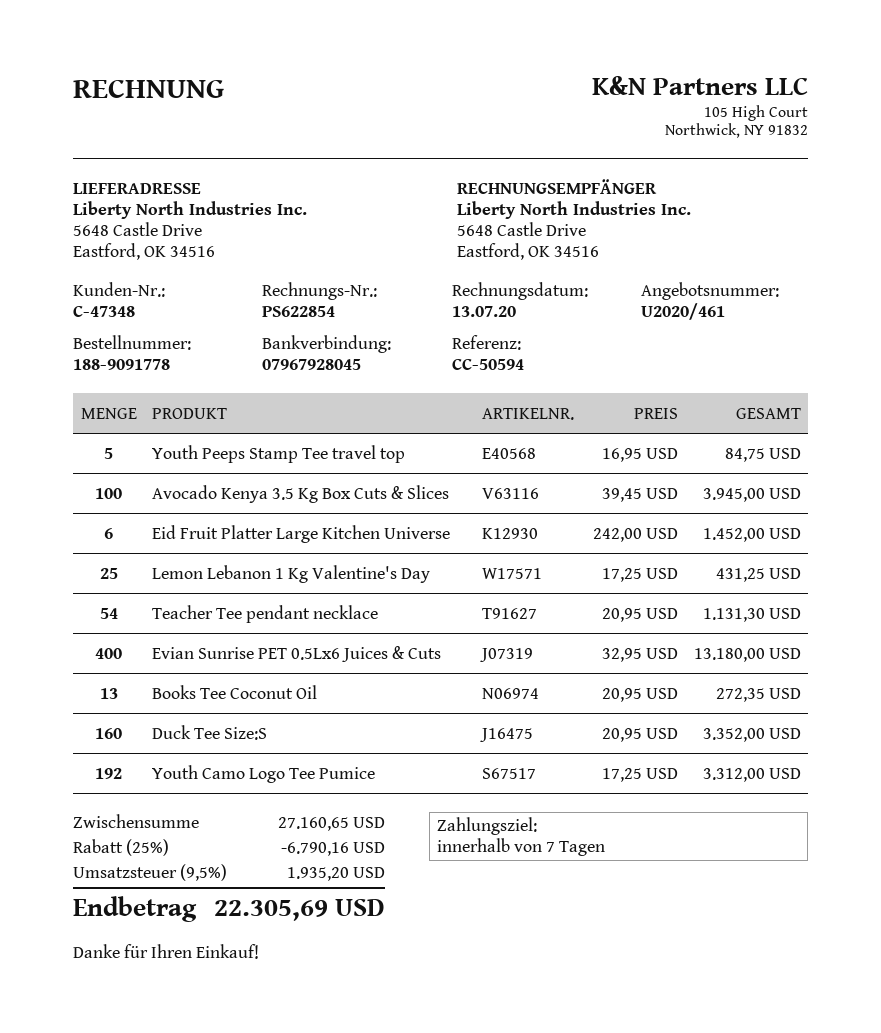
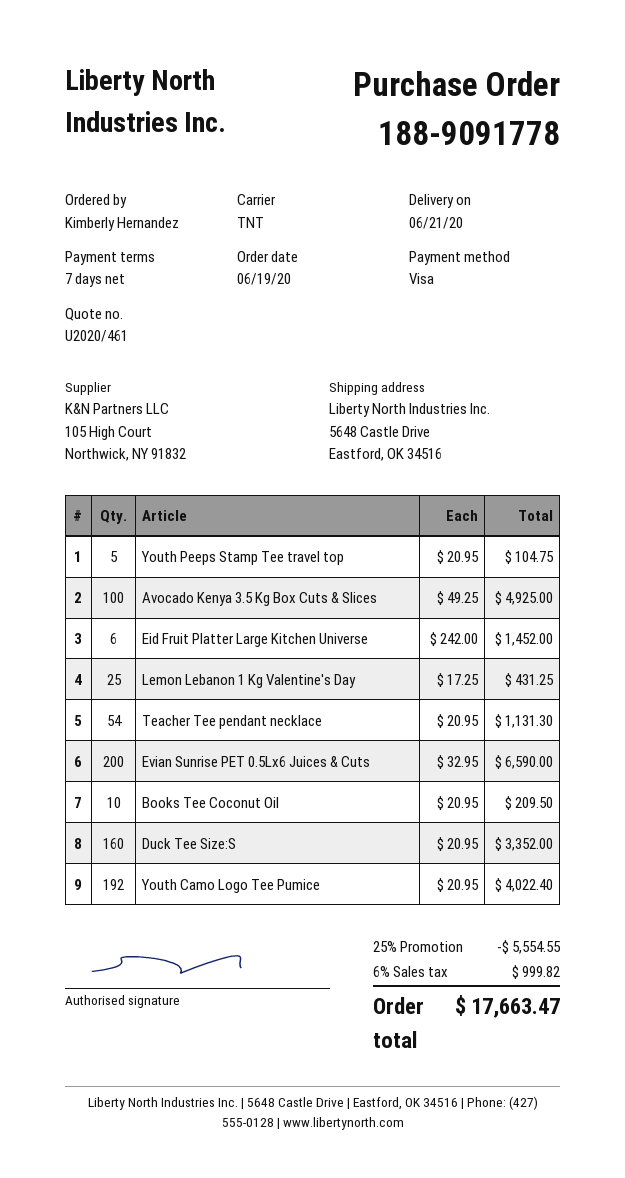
Youth Peeps Stamp Tee travel top: 5 x 16.95 = 84.75 -> 5 x 20.95 = 104.75
Avocado Kenya 3.5 Kg Box Cuts & Slices: 100 x 39.45 = 3945.00 -> 100 x 49.25 = 4925.00
Evian Sunrise PET 0.5Lx6 Juices & Cuts: 400 x 32.95 = 13180.00 -> 200 x 32.95 = 6590.00
Books Tee Coconut Oil: 13 x 20.95 = 272.35 -> 10 x 20.95 = 209.50
Youth Camo Logo Tee Pumice: 192 x 17.25 = 3312.00 -> 192 x 20.95 = 4022.40
discount: 25% = 6790.16 -> 25% = 5554.55
tax: 9.5% = 1935.20 -> 6% = 999.82
total: 22305.69 -> 17663.47

